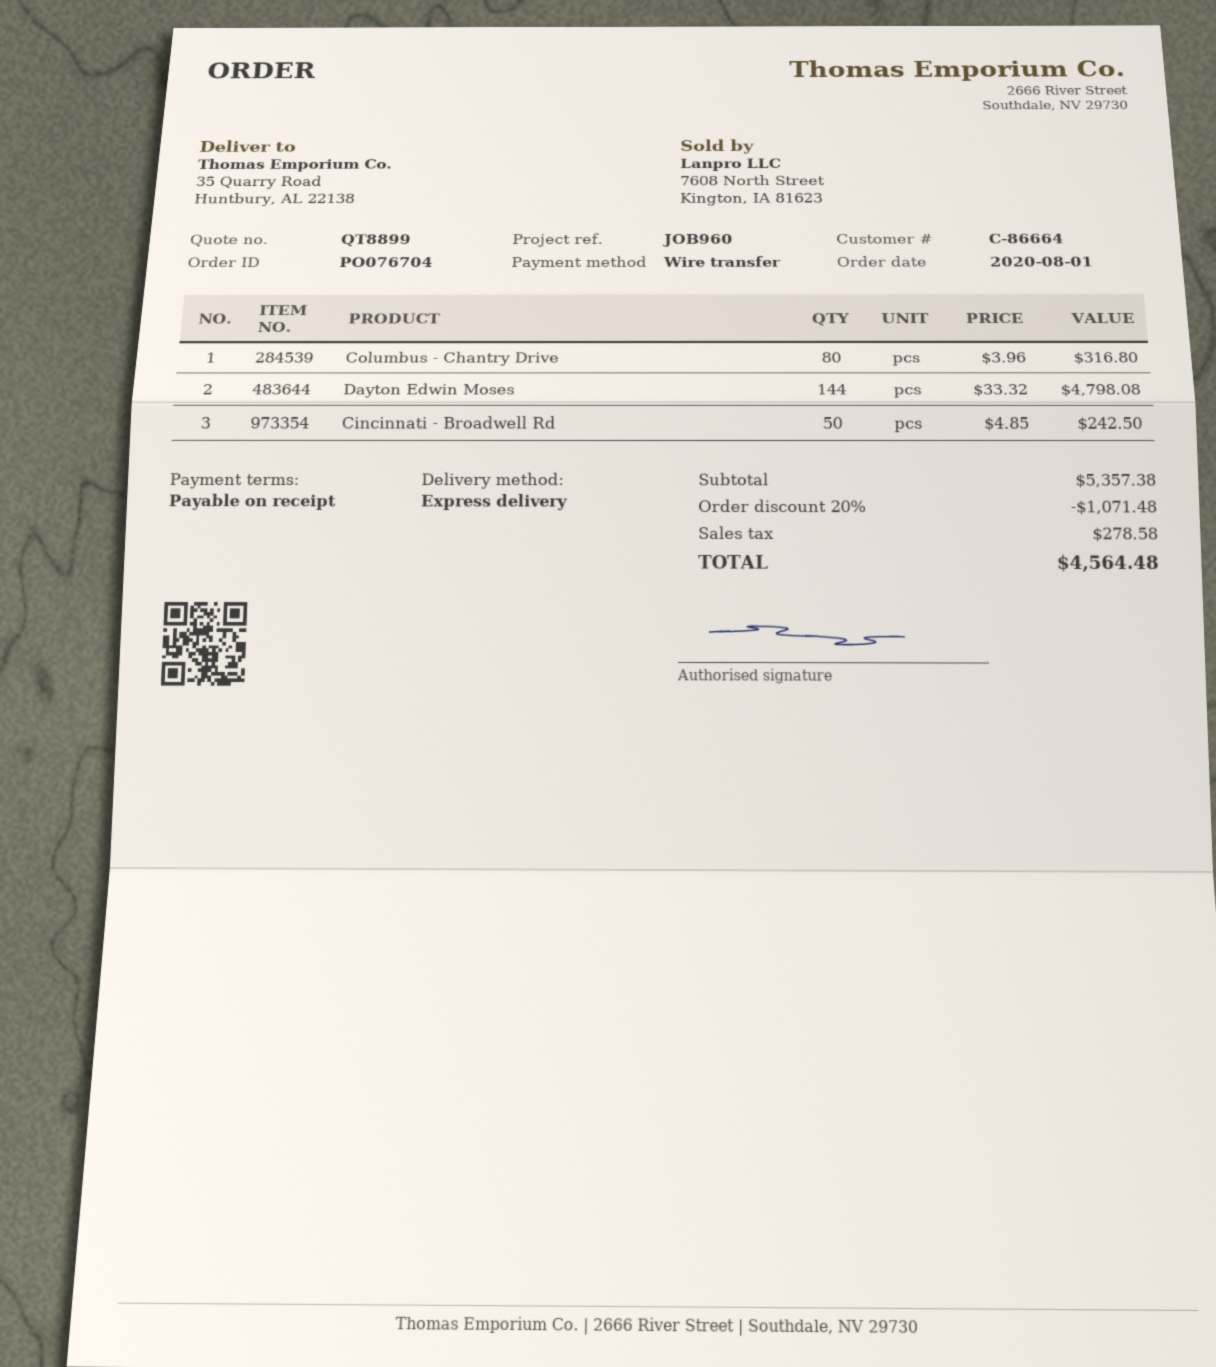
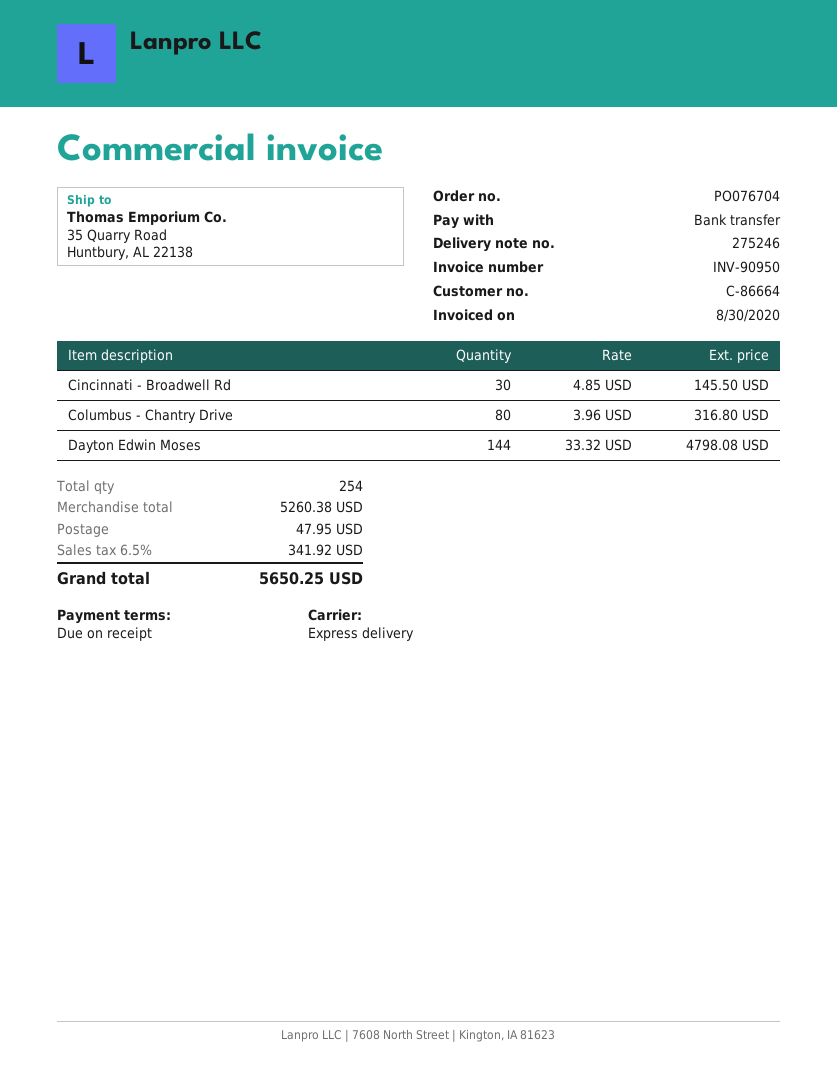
Cincinnati - Broadwell Rd: 50 x 4.85 = 242.50 -> 30 x 4.85 = 145.50
subtotal: 5357.38 -> 5260.38
discount: 20% = 1071.48 -> none
shipping: none -> 47.95
tax: 278.58 -> 341.92
total: 4564.48 -> 5650.25

